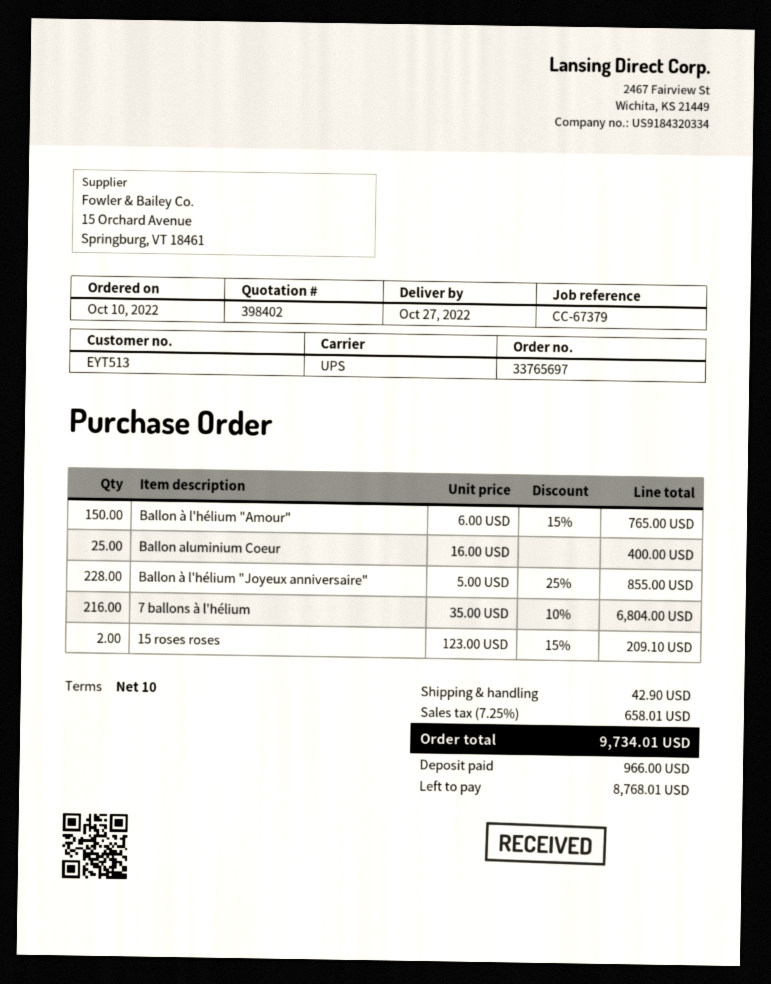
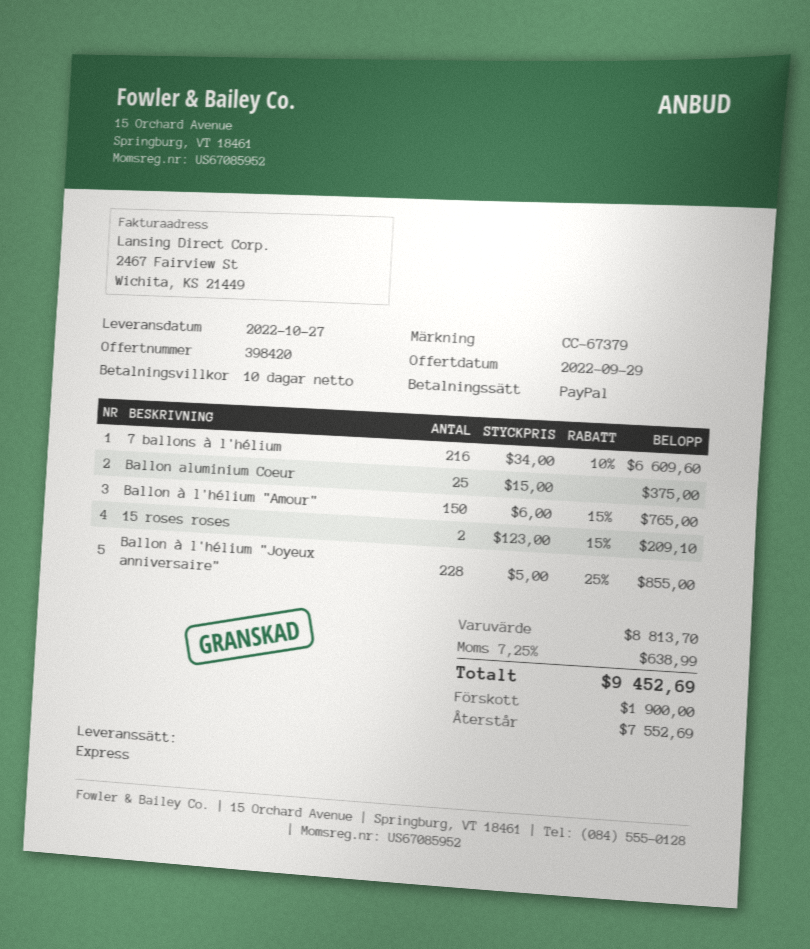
quote number: 398402 -> 398420
shipping method: UPS -> express
Ballon aluminium Coeur: 25 x 16.00 = 400.00 -> 25 x 15.00 = 375.00
7 ballons à l'hélium: 216 x 35.00 - 10% = 6804.00 -> 216 x 34.00 - 10% = 6609.60
shipping: 42.90 -> none
tax: 7.25% = 658.01 -> 7.25% = 638.99
total: 9734.01 -> 9452.69
deposit: 966.00 -> 1900.00
balance: 8768.01 -> 7552.69

